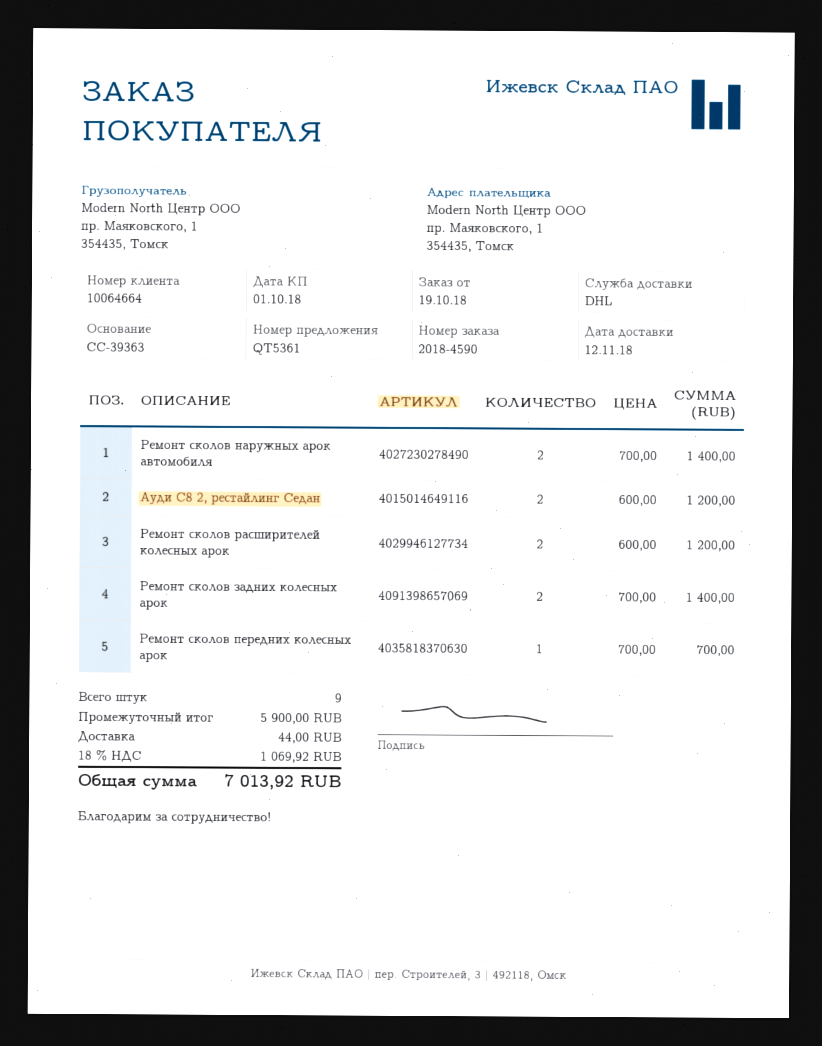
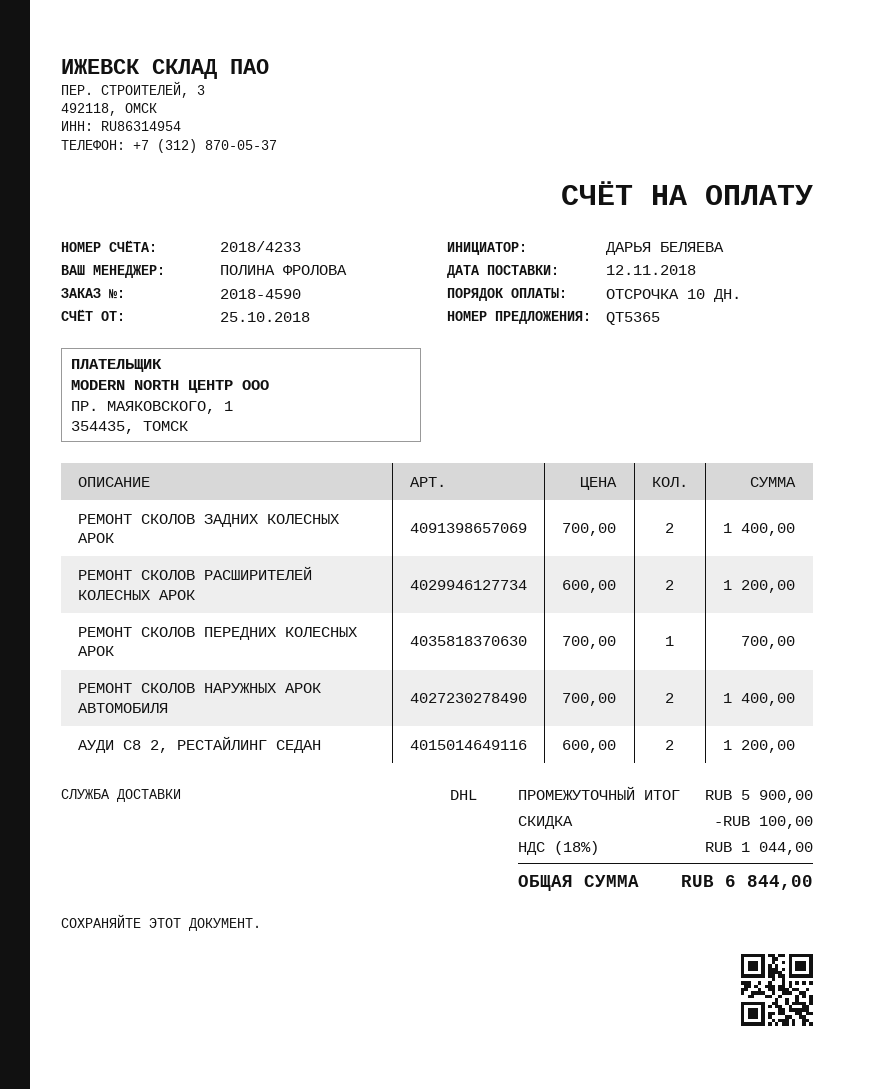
quote number: QT5361 -> QT5365
discount: none -> 100.00
shipping: 44.00 -> none
tax: 18% = 1069.92 -> 18% = 1044.00
total: 7013.92 -> 6844.00

